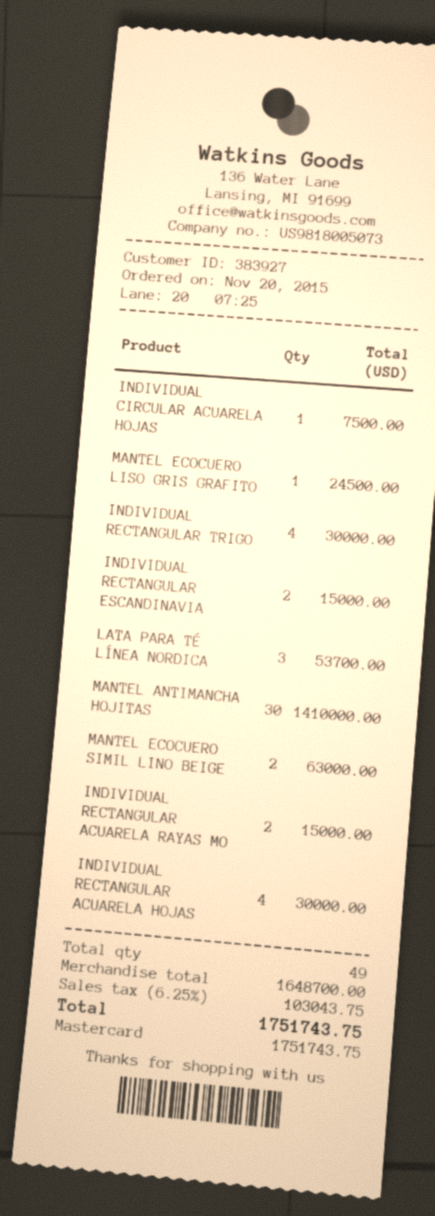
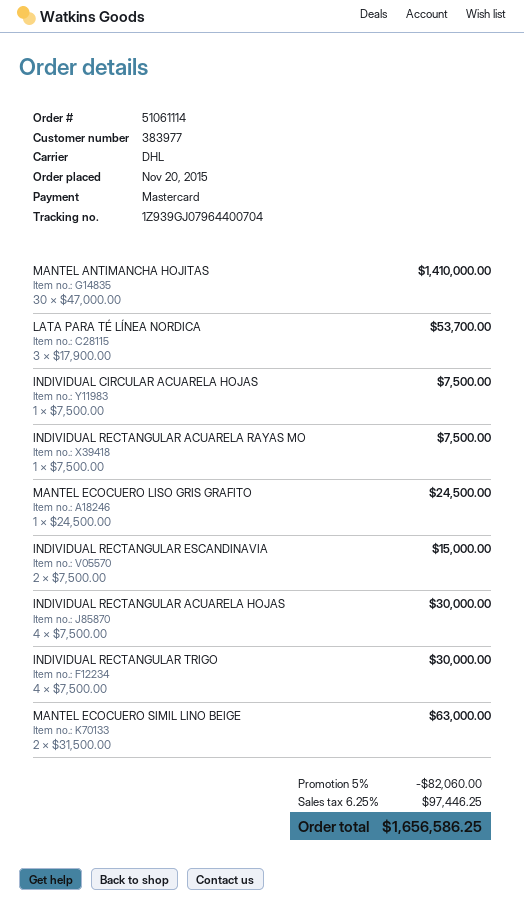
customer number: 383927 -> 383977
INDIVIDUAL RECTANGULAR ACUARELA RAYAS MO: 2 for 15000.00 -> 1 for 7500.00
discount: none -> 5% = 82060.00
tax: 6.25% = 103043.75 -> 6.25% = 97446.25
total: 1751743.75 -> 1656586.25

